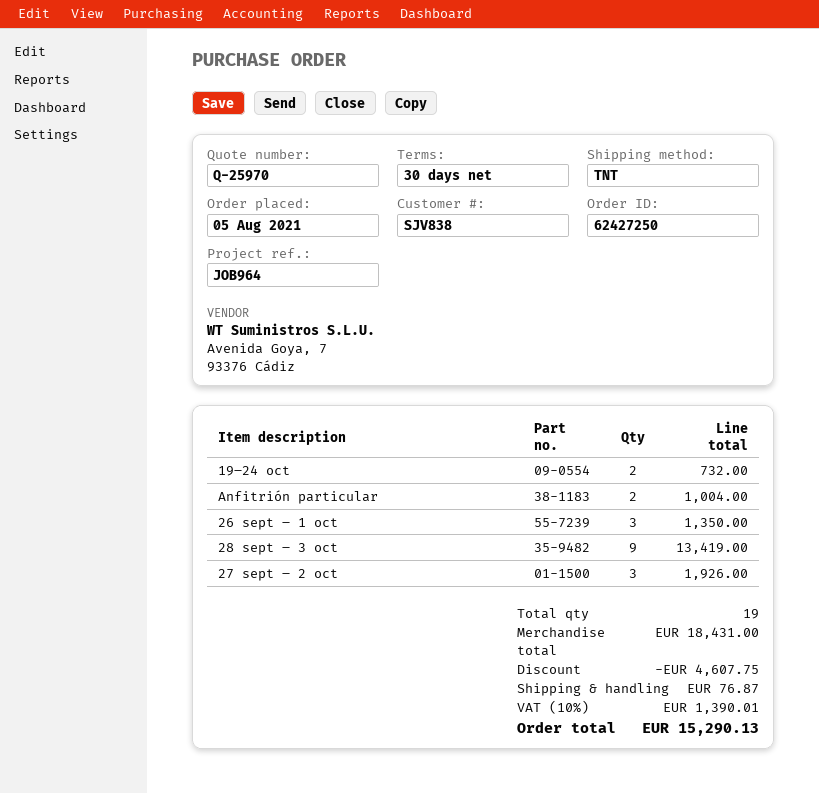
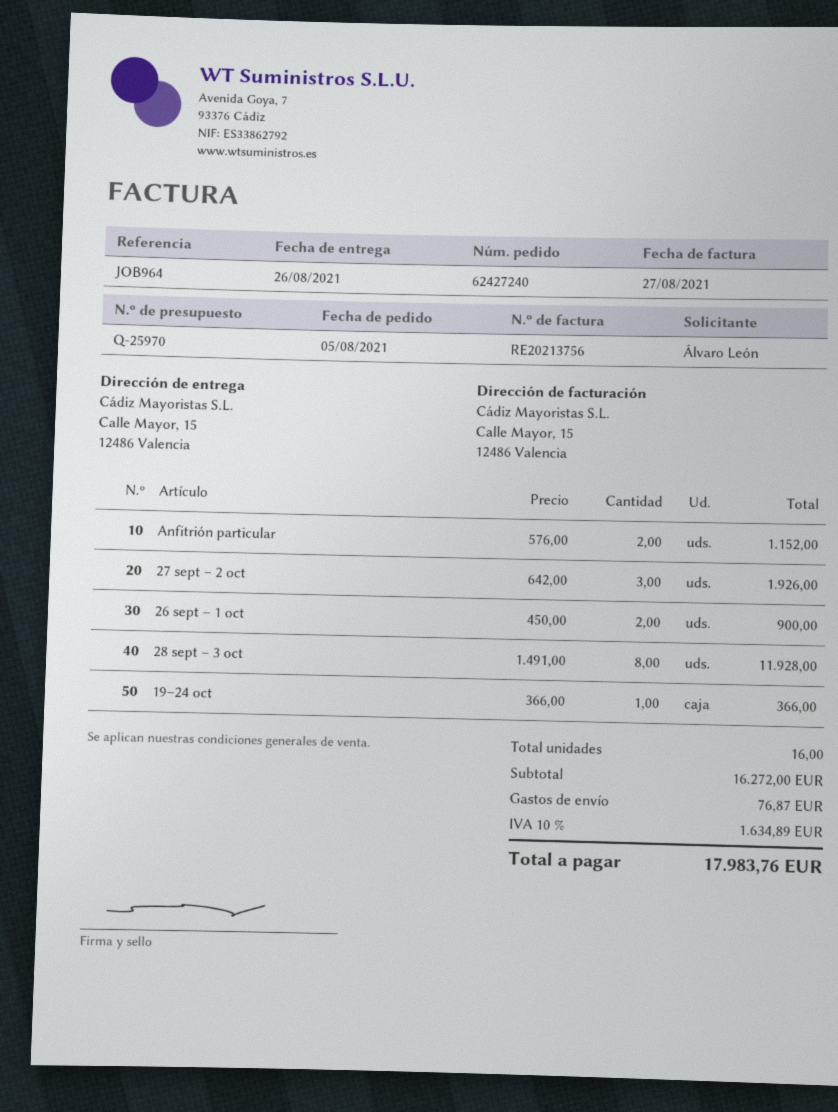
order number: 62427250 -> 62427240
19–24 oct: 2 for 732.00 -> 1 for 366.00
Anfitrión particular: 2 for 1004.00 -> 2 for 1152.00
26 sept – 1 oct: 3 for 1350.00 -> 2 for 900.00
28 sept – 3 oct: 9 for 13419.00 -> 8 for 11928.00
total quantity: 19 -> 16
subtotal: 18431.00 -> 16272.00
discount: 4607.75 -> none
tax: 10% = 1390.01 -> 10% = 1634.89
total: 15290.13 -> 17983.76

